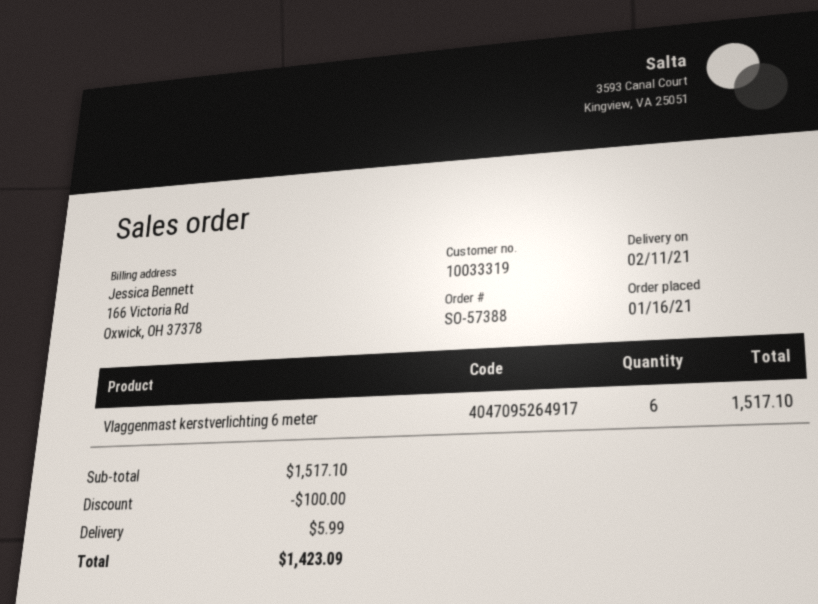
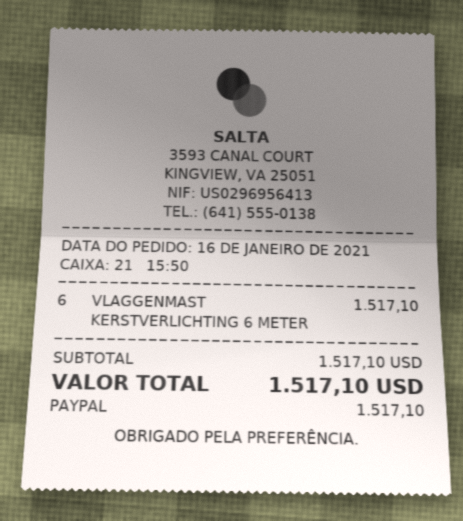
discount: 100.00 -> none
shipping: 5.99 -> none
total: 1423.09 -> 1517.10

